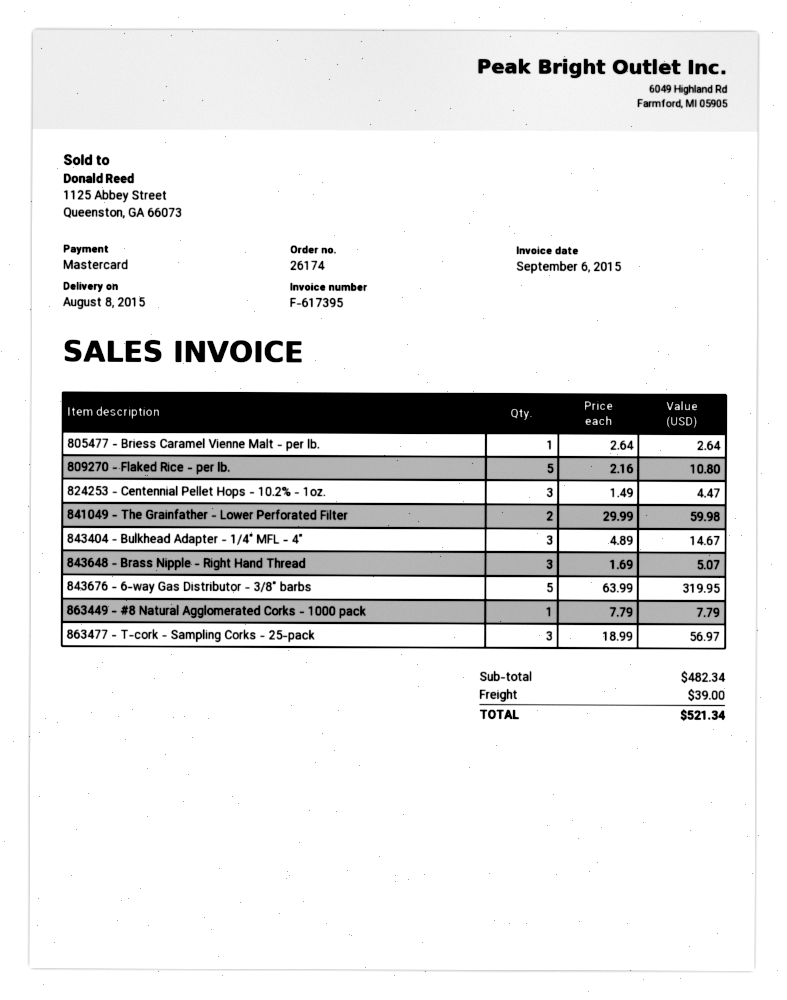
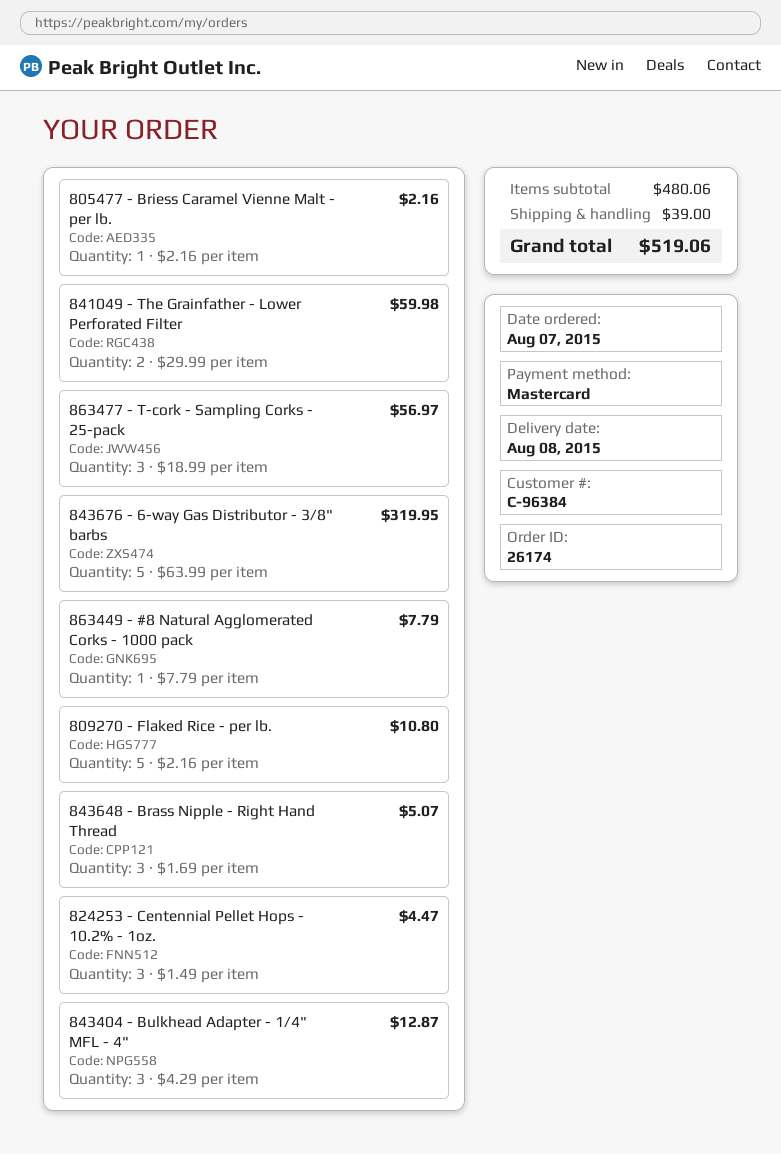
805477 - Briess Caramel Vienne Malt - per lb.: 1 x 2.64 = 2.64 -> 1 x 2.16 = 2.16
843404 - Bulkhead Adapter - 1/4" MFL - 4": 3 x 4.89 = 14.67 -> 3 x 4.29 = 12.87
subtotal: 482.34 -> 480.06
total: 521.34 -> 519.06

